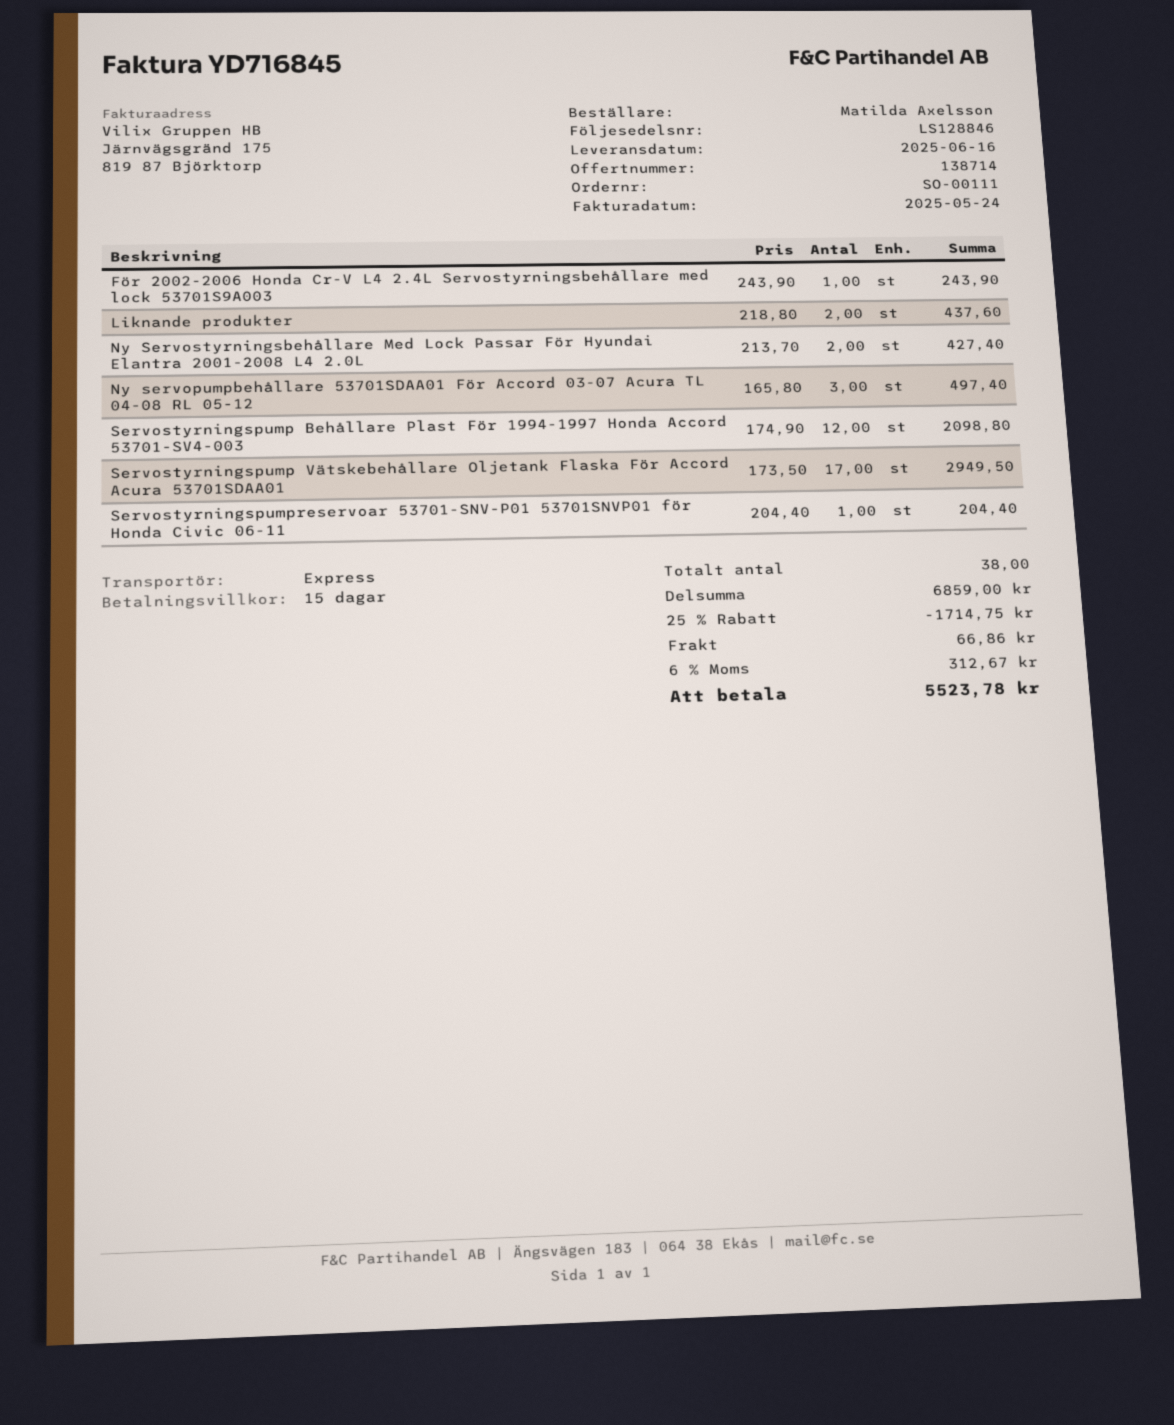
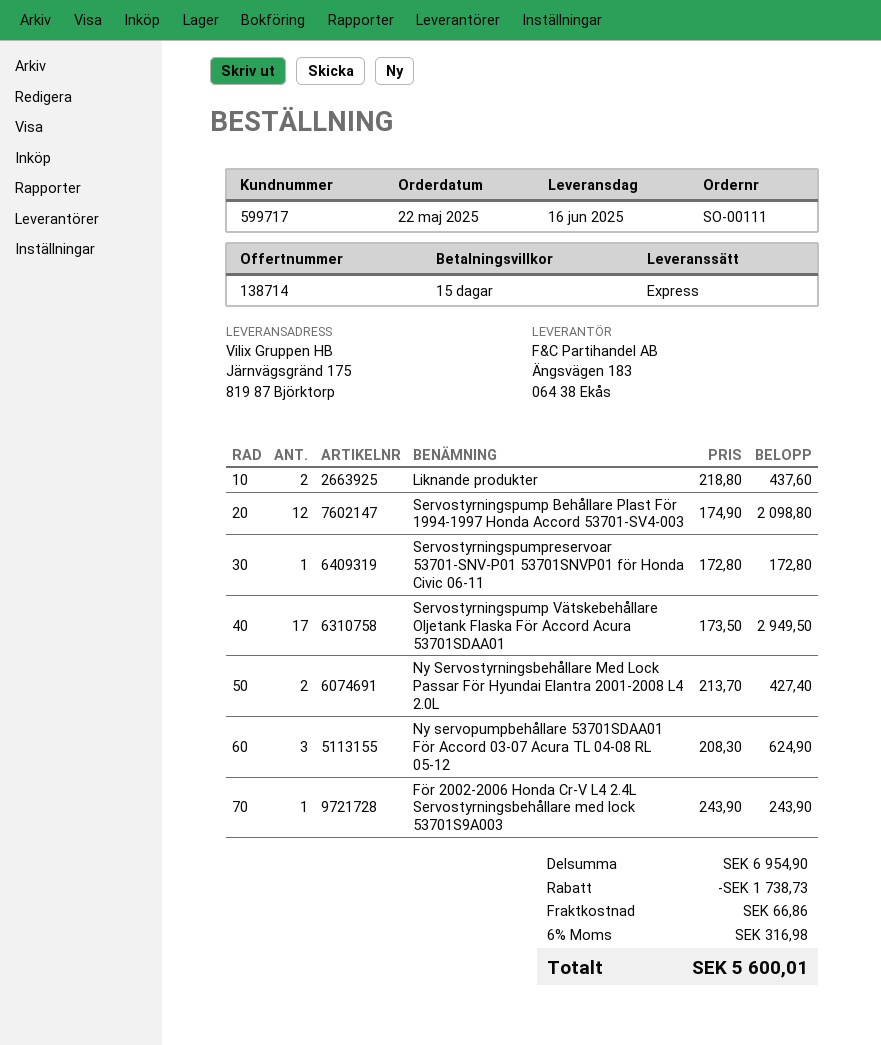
Ny servopumpbehållare 53701SDAA01 För Accord 03-07 Acura TL 04-08 RL 05-12: 3 x 165.80 = 497.40 -> 3 x 208.30 = 624.90
Servostyrningspumpreservoar 53701-SNV-P01 53701SNVP01 för Honda Civic 06-11: 1 x 204.40 = 204.40 -> 1 x 172.80 = 172.80
subtotal: 6859.00 -> 6954.90
discount: 1714.75 -> 1738.73
tax: 6% = 312.67 -> 6% = 316.98
total: 5523.78 -> 5600.01

